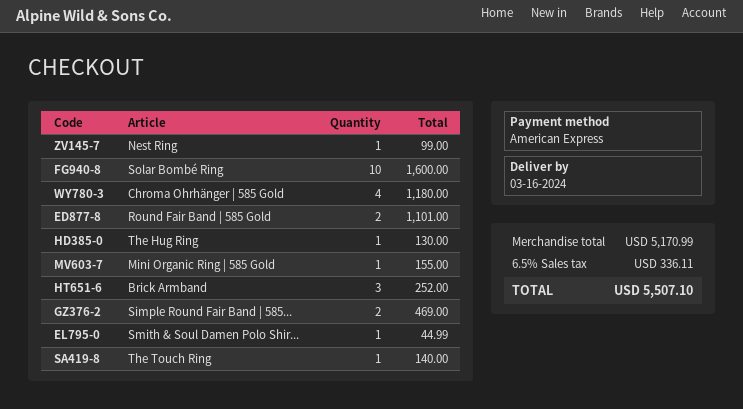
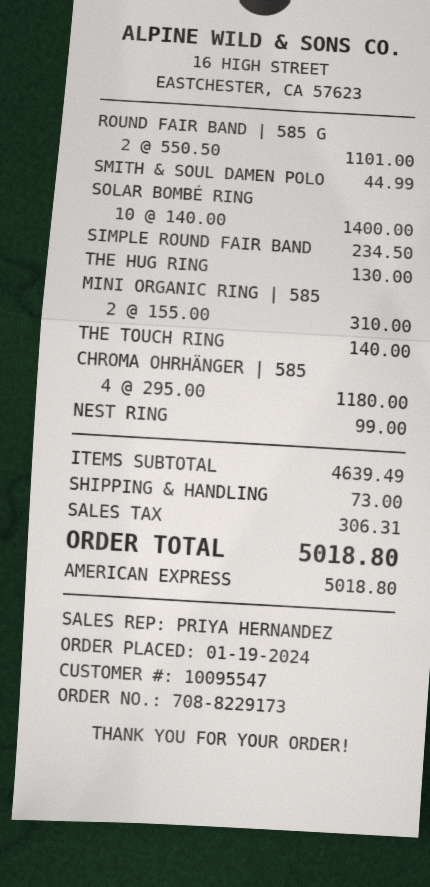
Solar Bombé Ring: 10 for 1600.00 -> 10 for 1400.00
Mini Organic Ring | 585 Gold: 1 for 155.00 -> 2 for 310.00
Brick Armband: 3 for 252.00 -> none
Simple Round Fair Band | 585...: 2 for 469.00 -> 1 for 234.50
subtotal: 5170.99 -> 4639.49
shipping: none -> 73.00
tax: 336.11 -> 306.31
total: 5507.10 -> 5018.80

